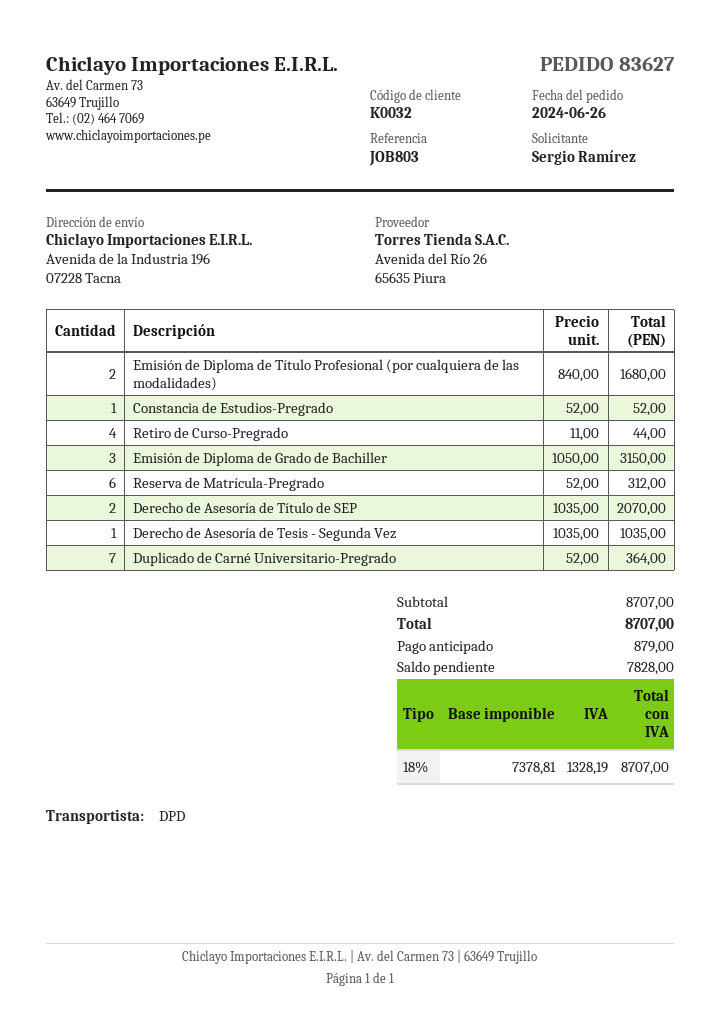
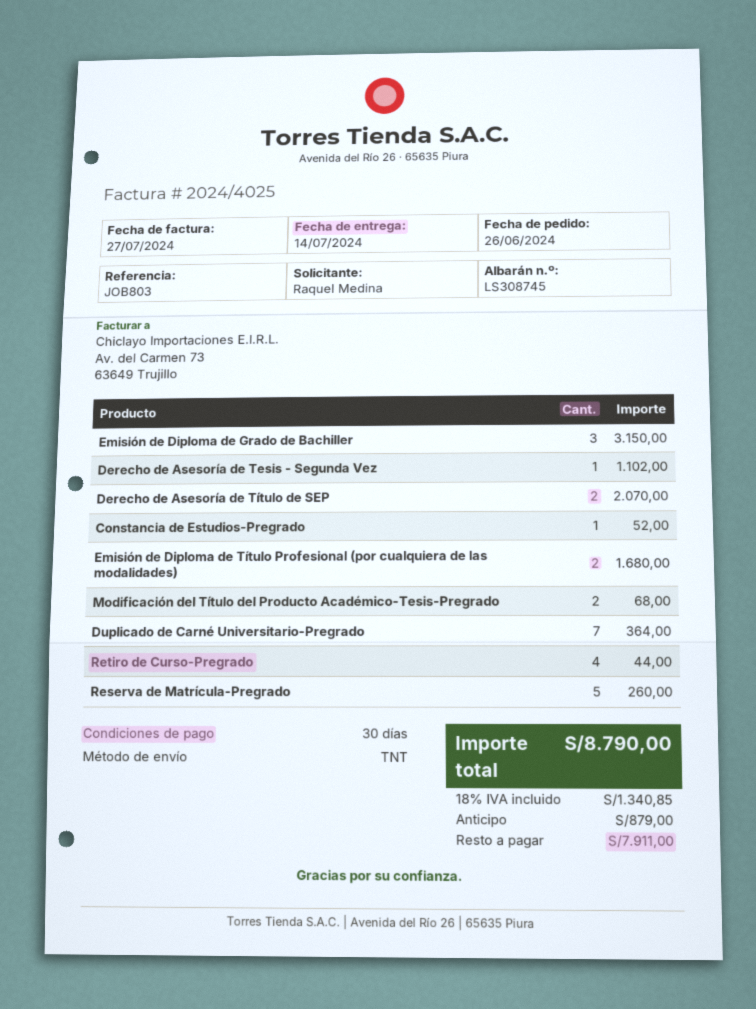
ordered by: Sergio Ramírez -> Raquel Medina
shipping method: DPD -> TNT
Reserva de Matrícula-Pregrado: 6 for 312.00 -> 5 for 260.00
Derecho de Asesoría de Tesis - Segunda Vez: 1 for 1035.00 -> 1 for 1102.00
Modificación del Título del Producto Académico-Tesis-Pregrado: none -> 2 for 68.00
tax: 18% = 1328.19 -> 18% = 1340.85
total: 8707.00 -> 8790.00
balance: 7828.00 -> 7911.00

